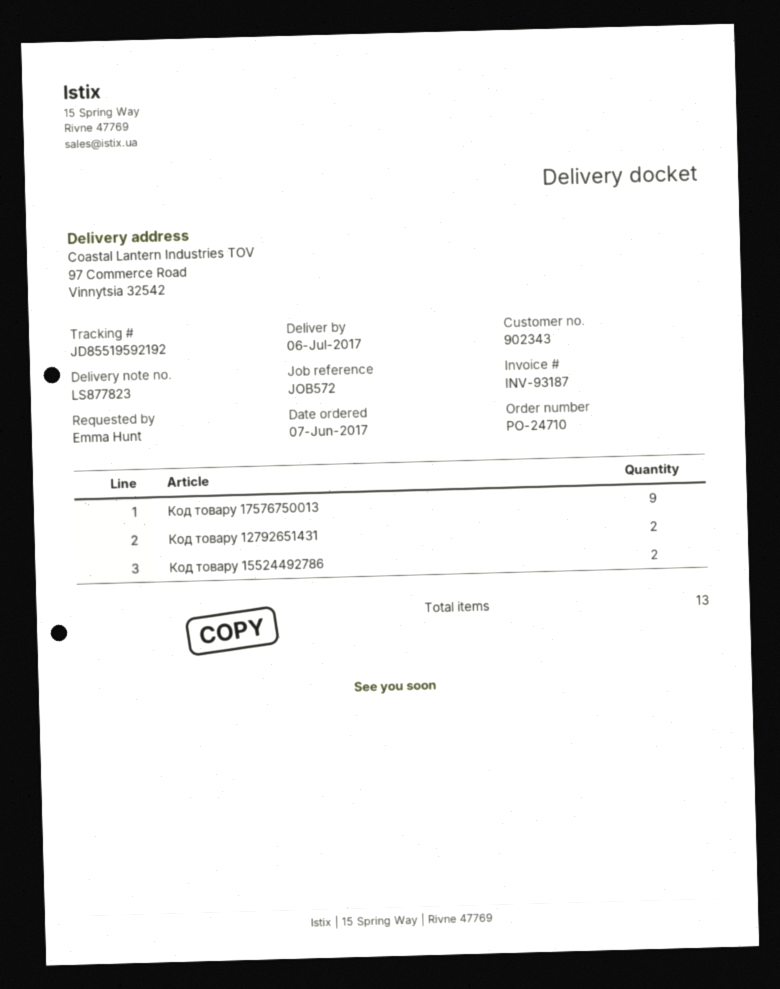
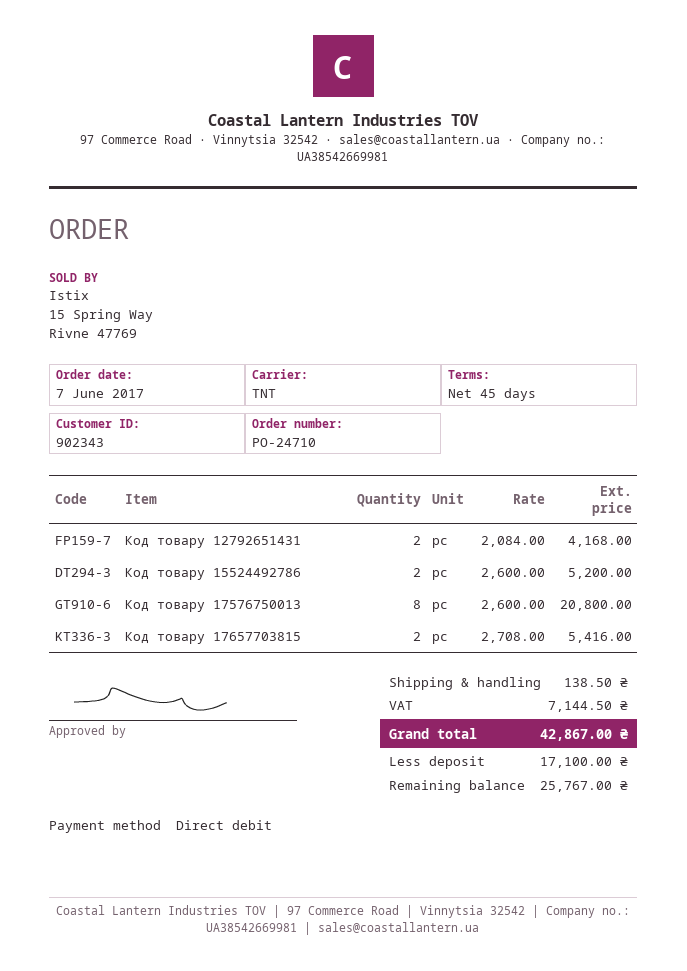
Код товару 17576750013: 9 -> 8
Код товару 17657703815: none -> 2

